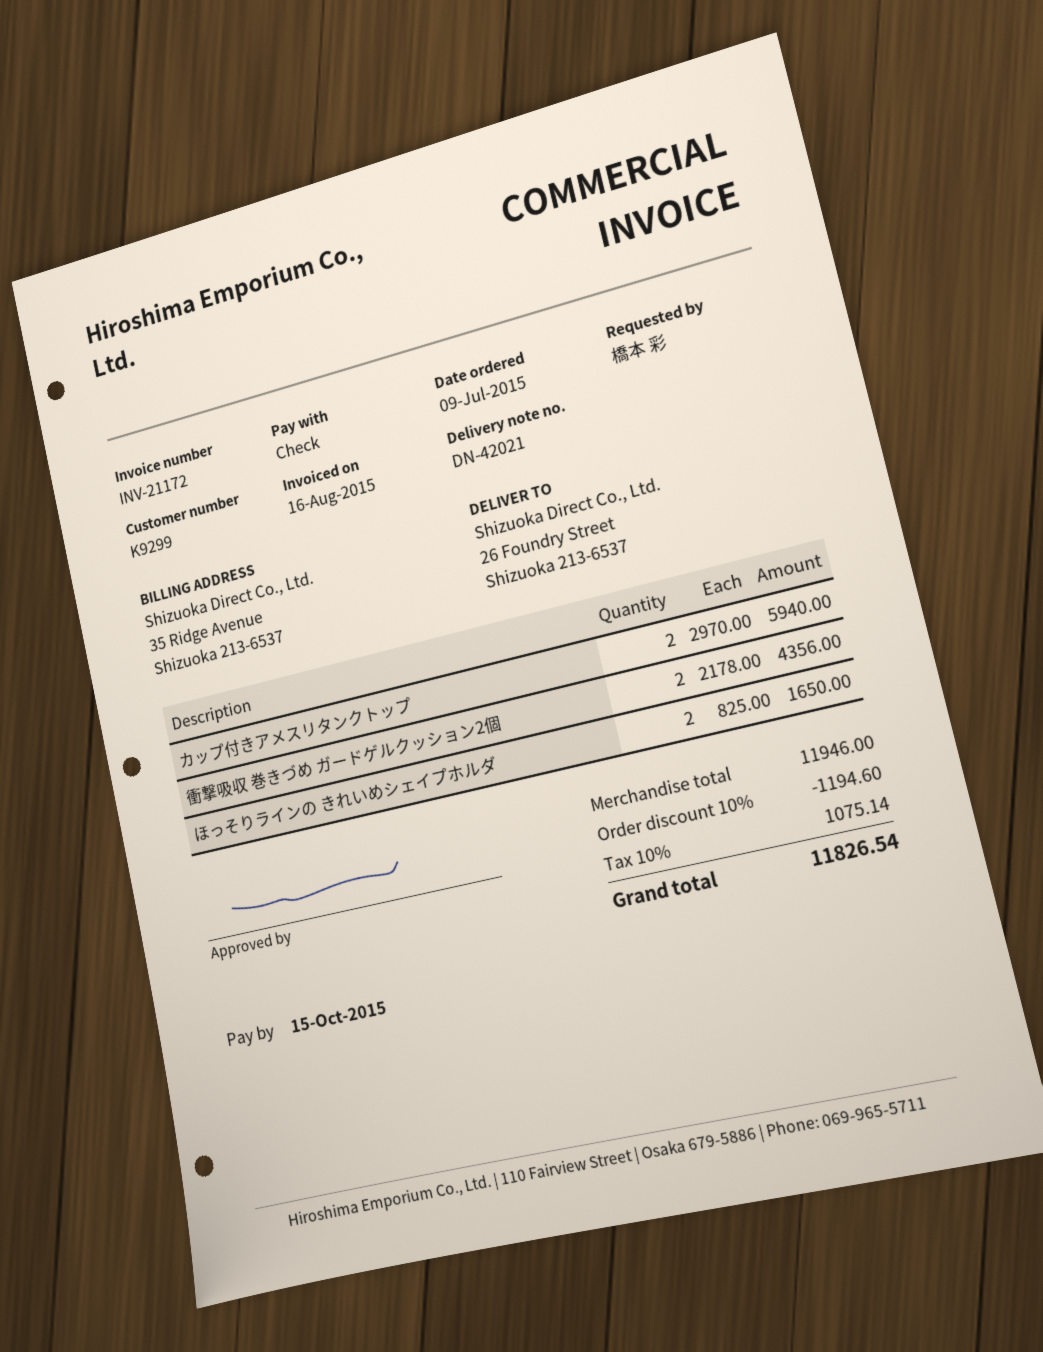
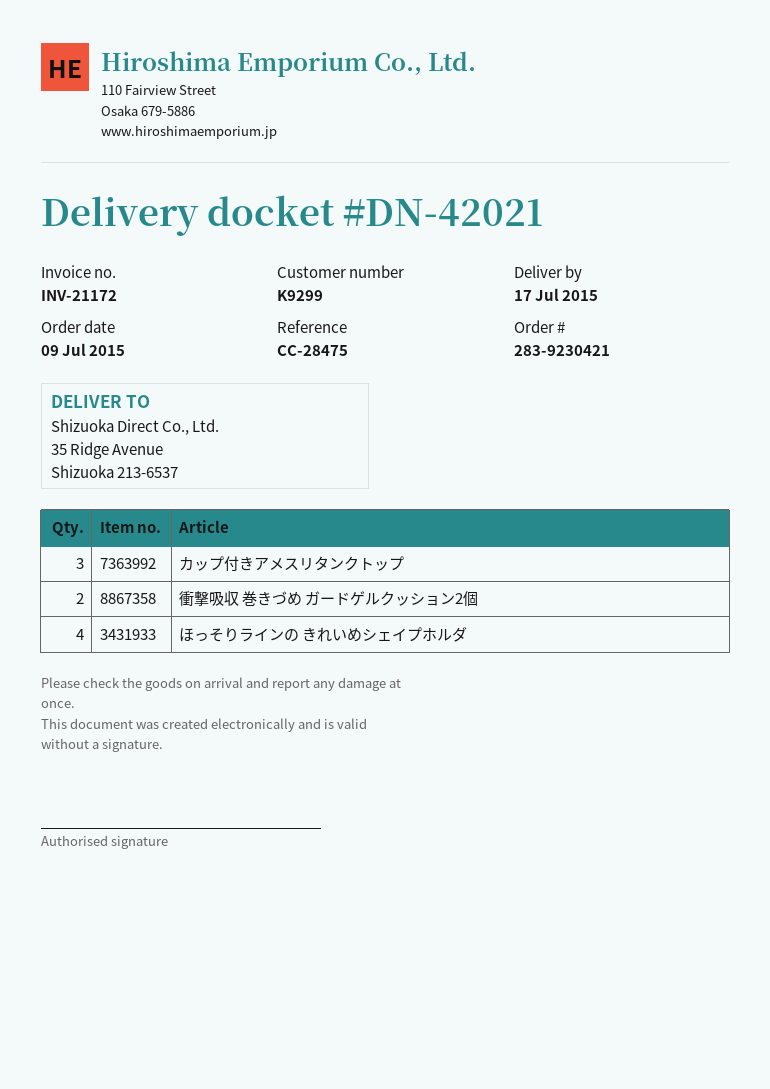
ship to: 26 Foundry Street, Shizuoka 213-6537 -> 35 Ridge Avenue, Shizuoka 213-6537
カップ付きアメスリタンクトップ: 2 -> 3
ほっそりラインの きれいめシェイプホルダ: 2 -> 4

